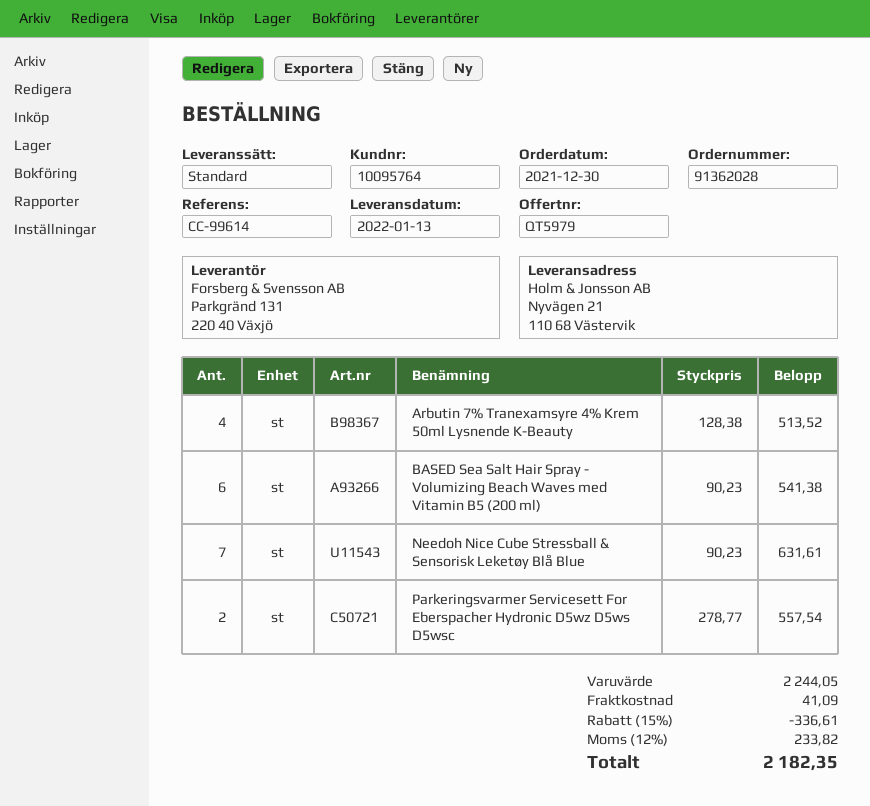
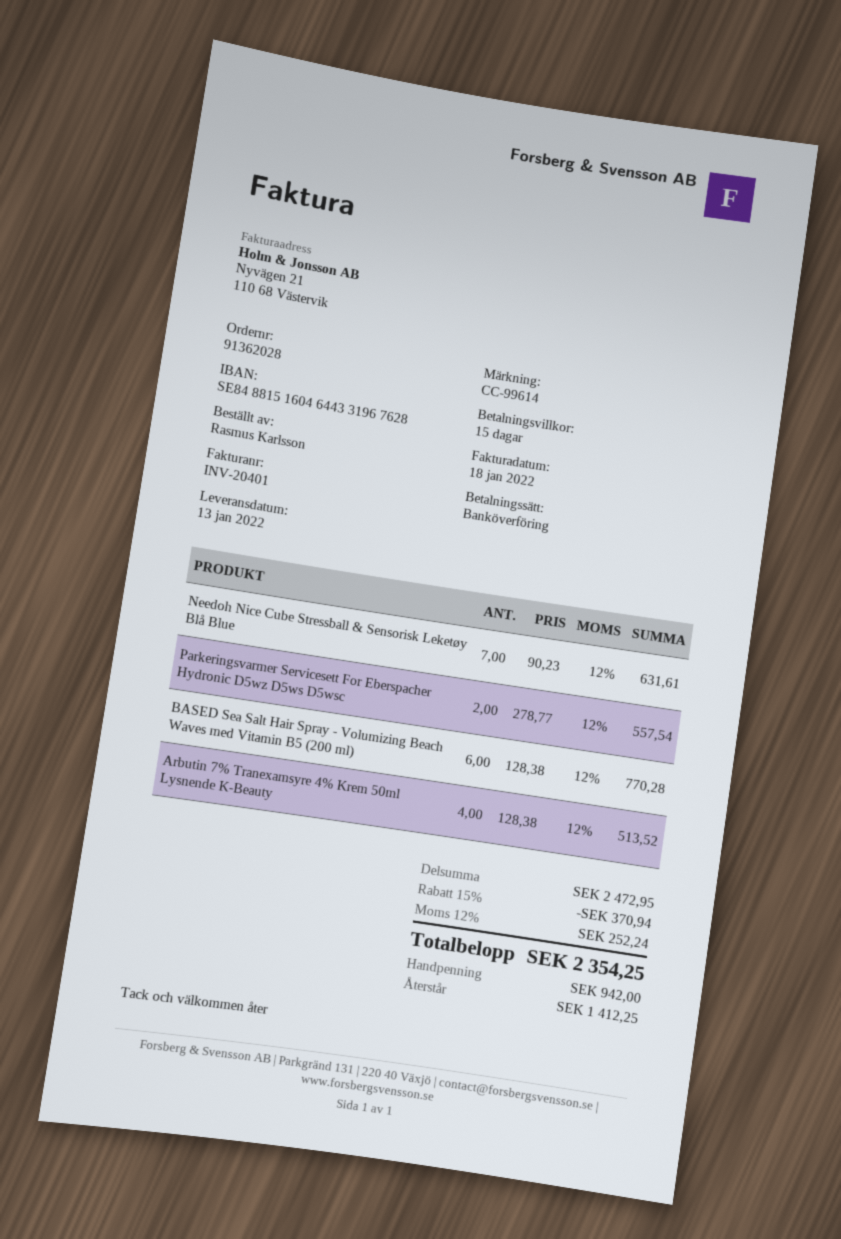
BASED Sea Salt Hair Spray - Volumizing Beach Waves med Vitamin B5 (200 ml): 6 x 90.23 = 541.38 -> 6 x 128.38 = 770.28
subtotal: 2244.05 -> 2472.95
discount: 15% = 336.61 -> 15% = 370.94
shipping: 41.09 -> none
tax: 12% = 233.82 -> 12% = 252.24
total: 2182.35 -> 2354.25

